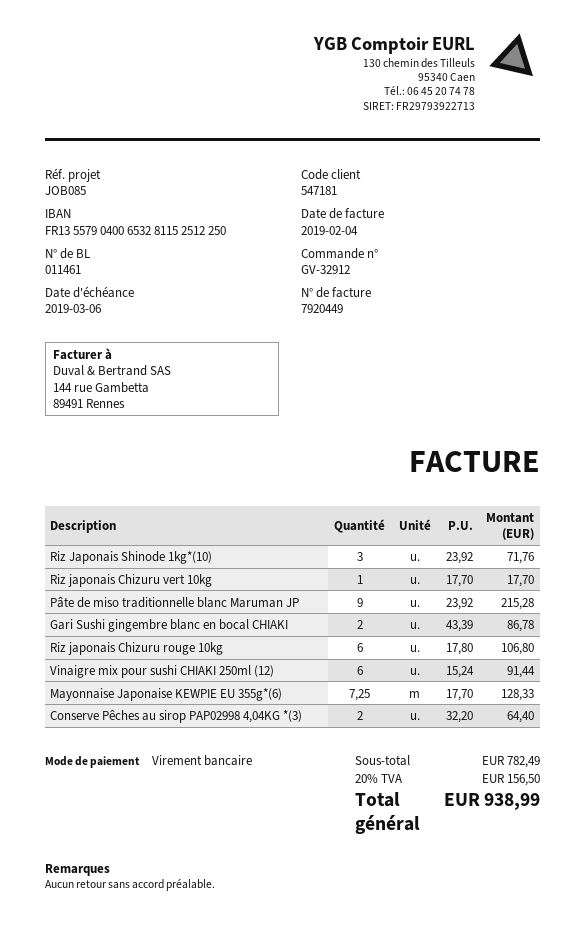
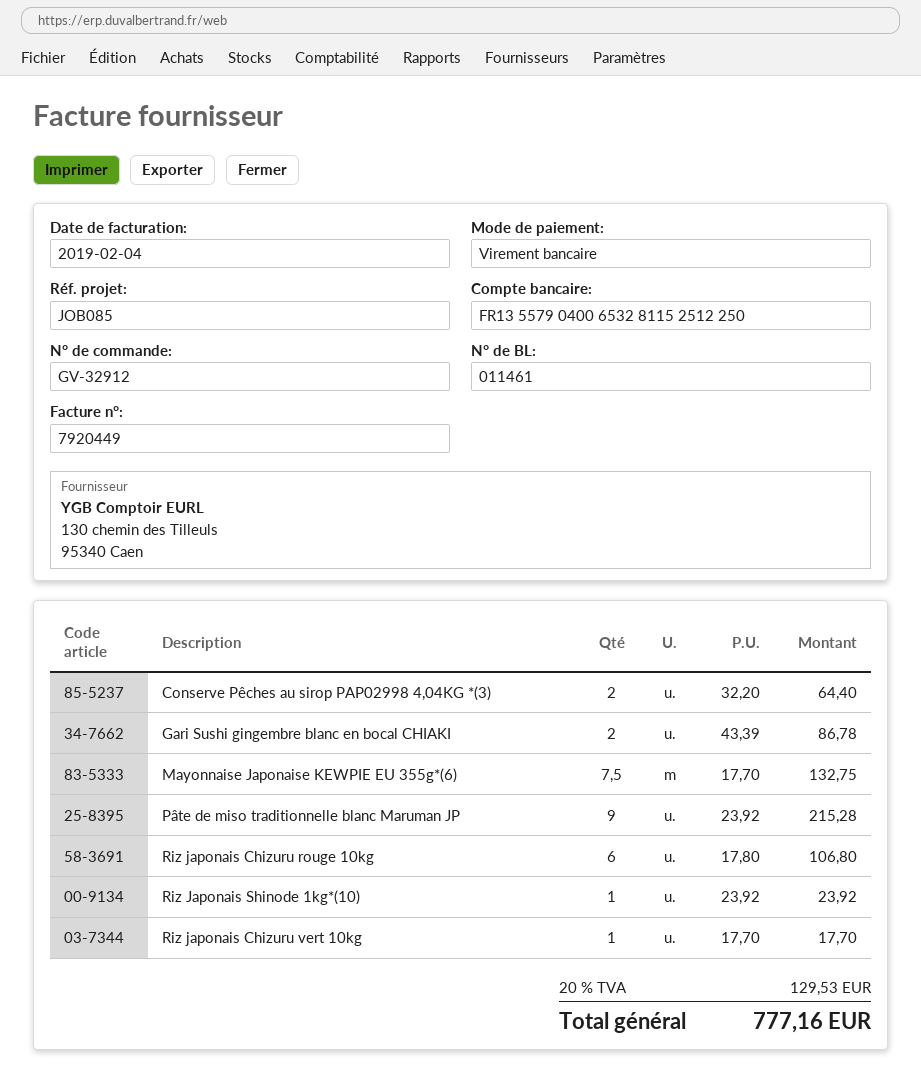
Riz Japonais Shinode 1kg*(10): 3 x 23.92 = 71.76 -> 1 x 23.92 = 23.92
Vinaigre mix pour sushi CHIAKI 250ml (12): 6 x 15.24 = 91.44 -> none
Mayonnaise Japonaise KEWPIE EU 355g*(6): 7.25 x 17.70 = 128.33 -> 7.5 x 17.70 = 132.75
tax: 20% = 156.50 -> 20% = 129.53
total: 938.99 -> 777.16

